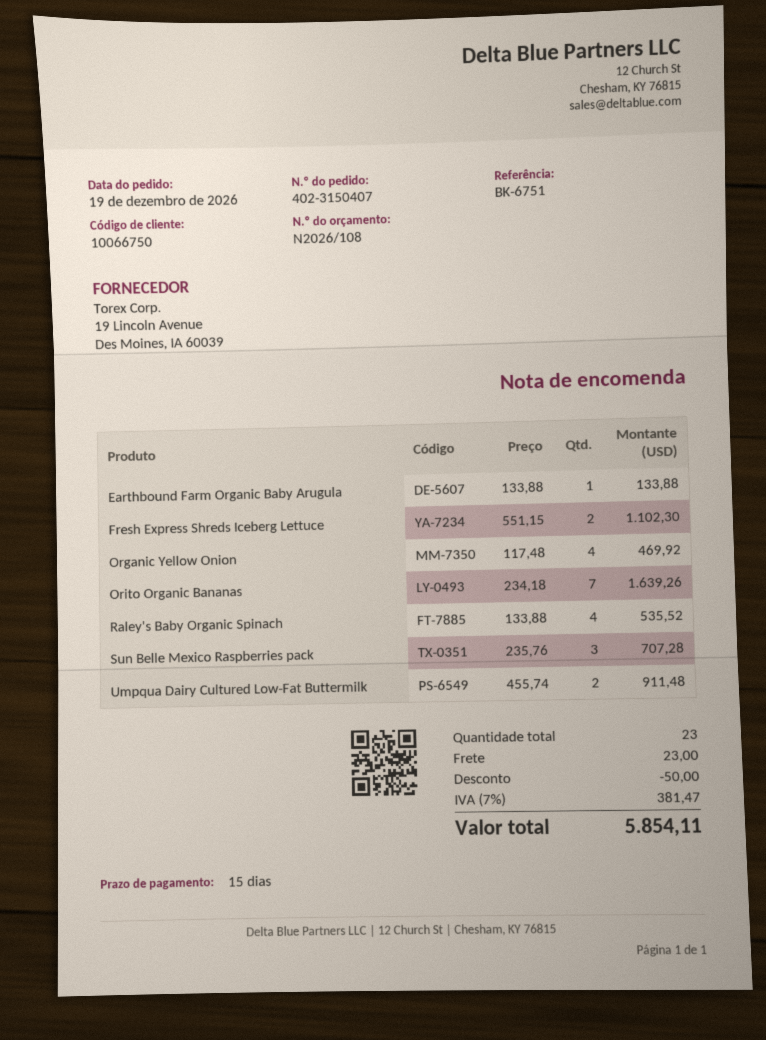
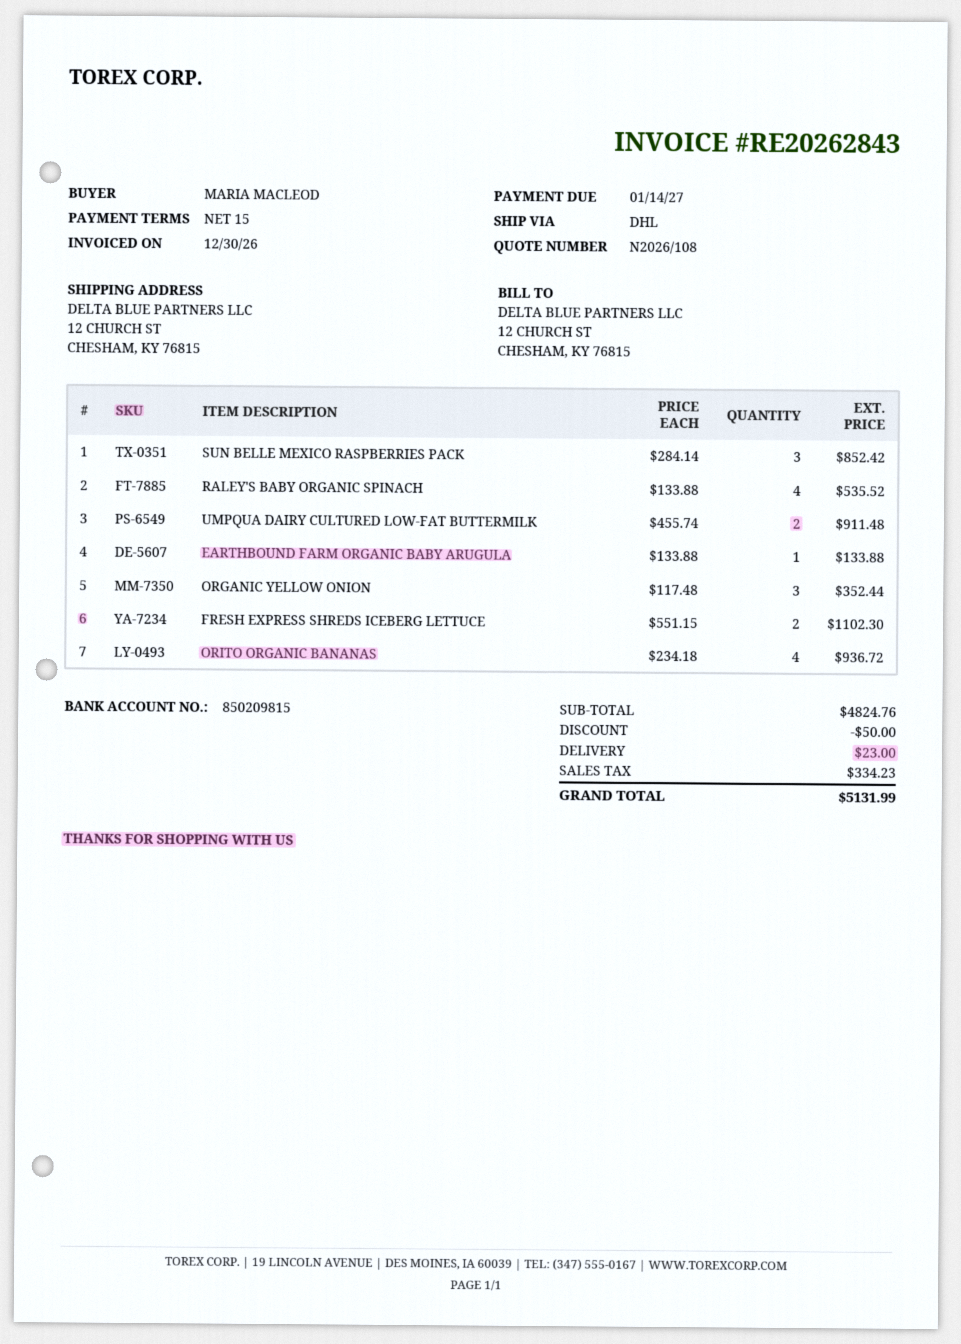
Organic Yellow Onion: 4 x 117.48 = 469.92 -> 3 x 117.48 = 352.44
Orito Organic Bananas: 7 x 234.18 = 1639.26 -> 4 x 234.18 = 936.72
Sun Belle Mexico Raspberries pack: 3 x 235.76 = 707.28 -> 3 x 284.14 = 852.42
tax: 381.47 -> 334.23
total: 5854.11 -> 5131.99

